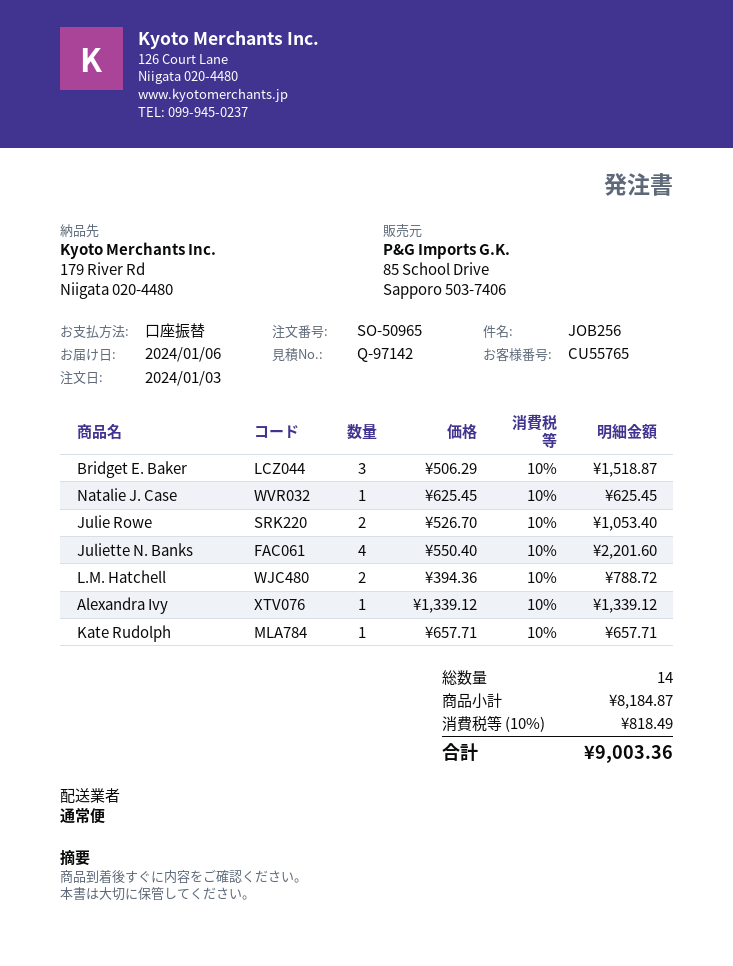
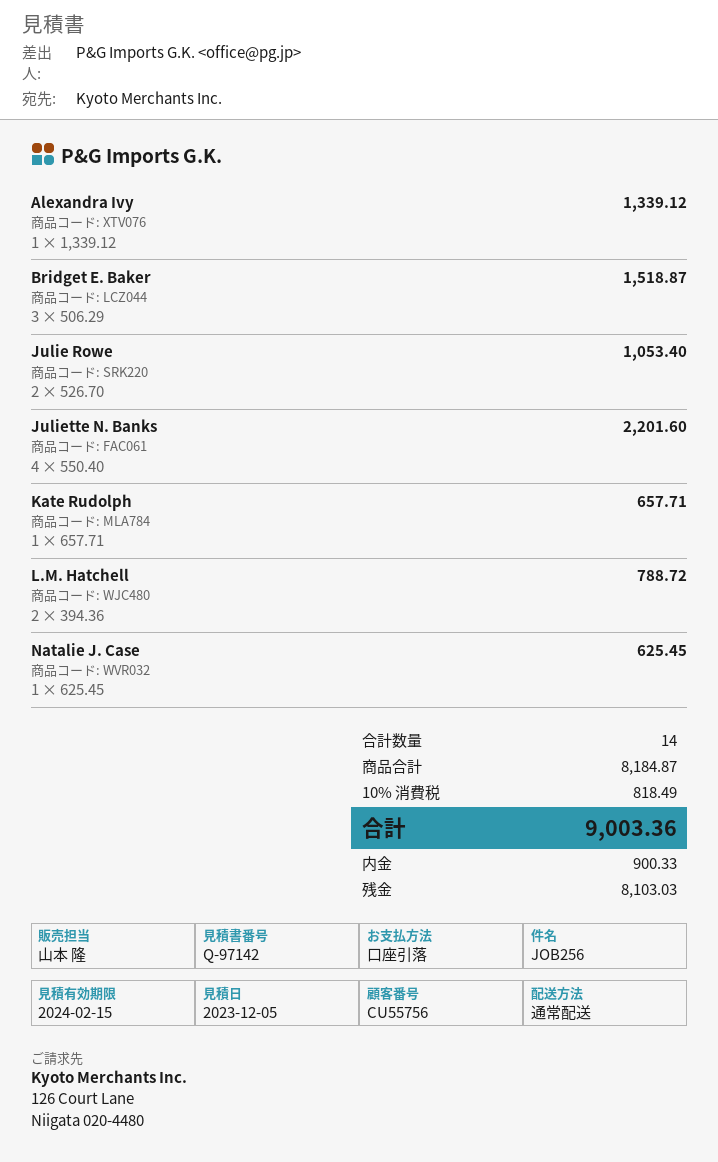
customer number: CU55765 -> CU55756

